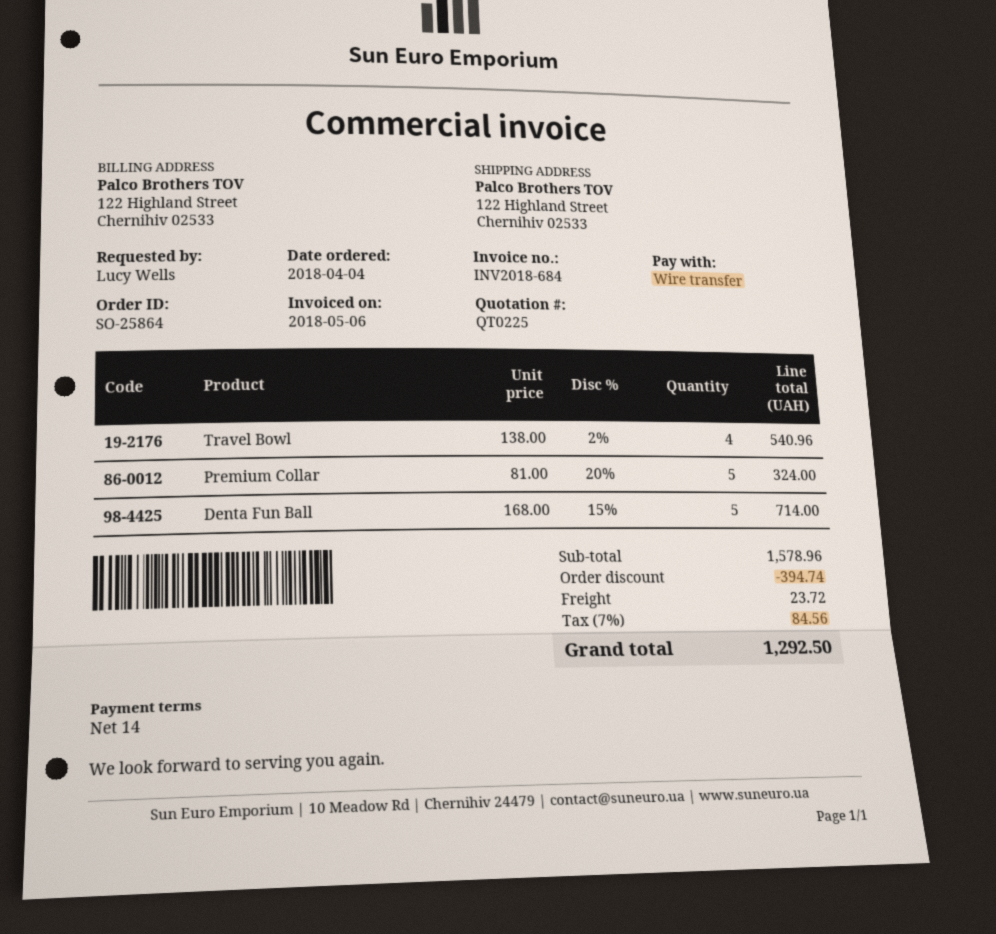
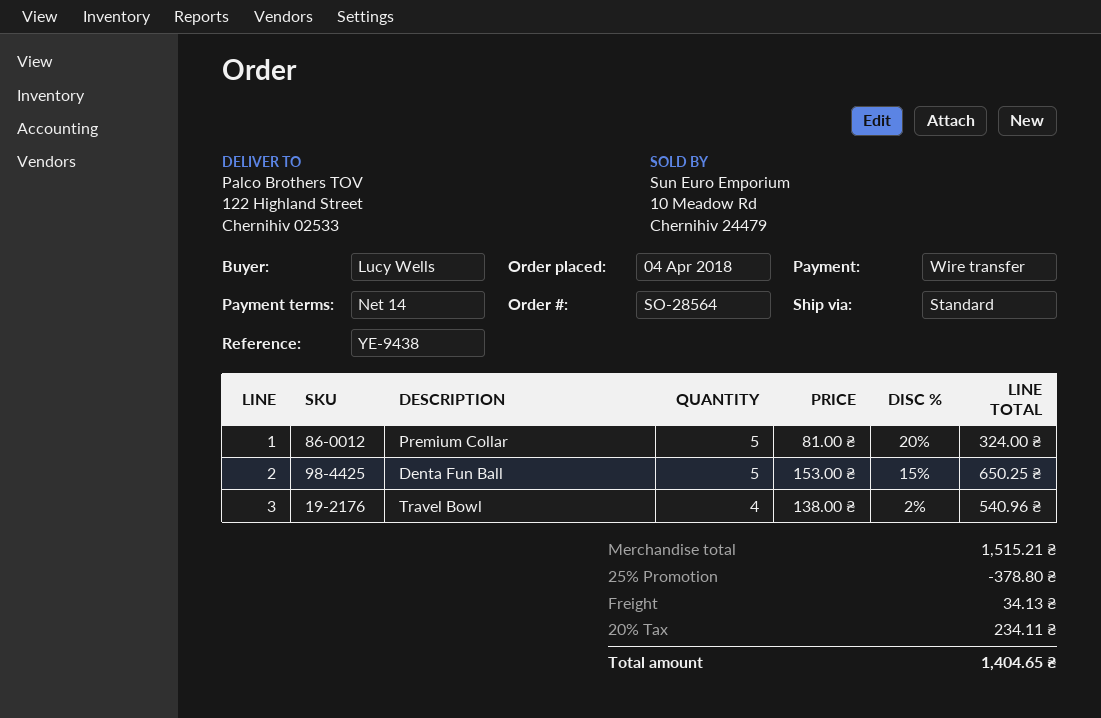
order number: SO-25864 -> SO-28564
Denta Fun Ball: 5 x 168.00 - 15% = 714.00 -> 5 x 153.00 - 15% = 650.25
subtotal: 1578.96 -> 1515.21
discount: 394.74 -> 378.80
shipping: 23.72 -> 34.13
tax: 7% = 84.56 -> 20% = 234.11
total: 1292.50 -> 1404.65

